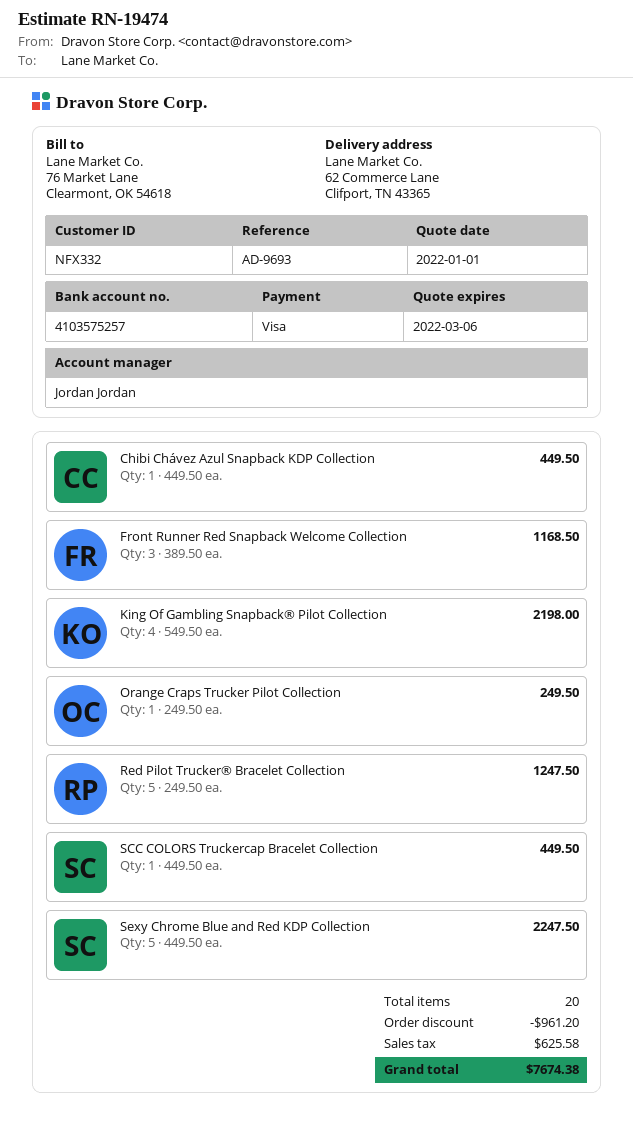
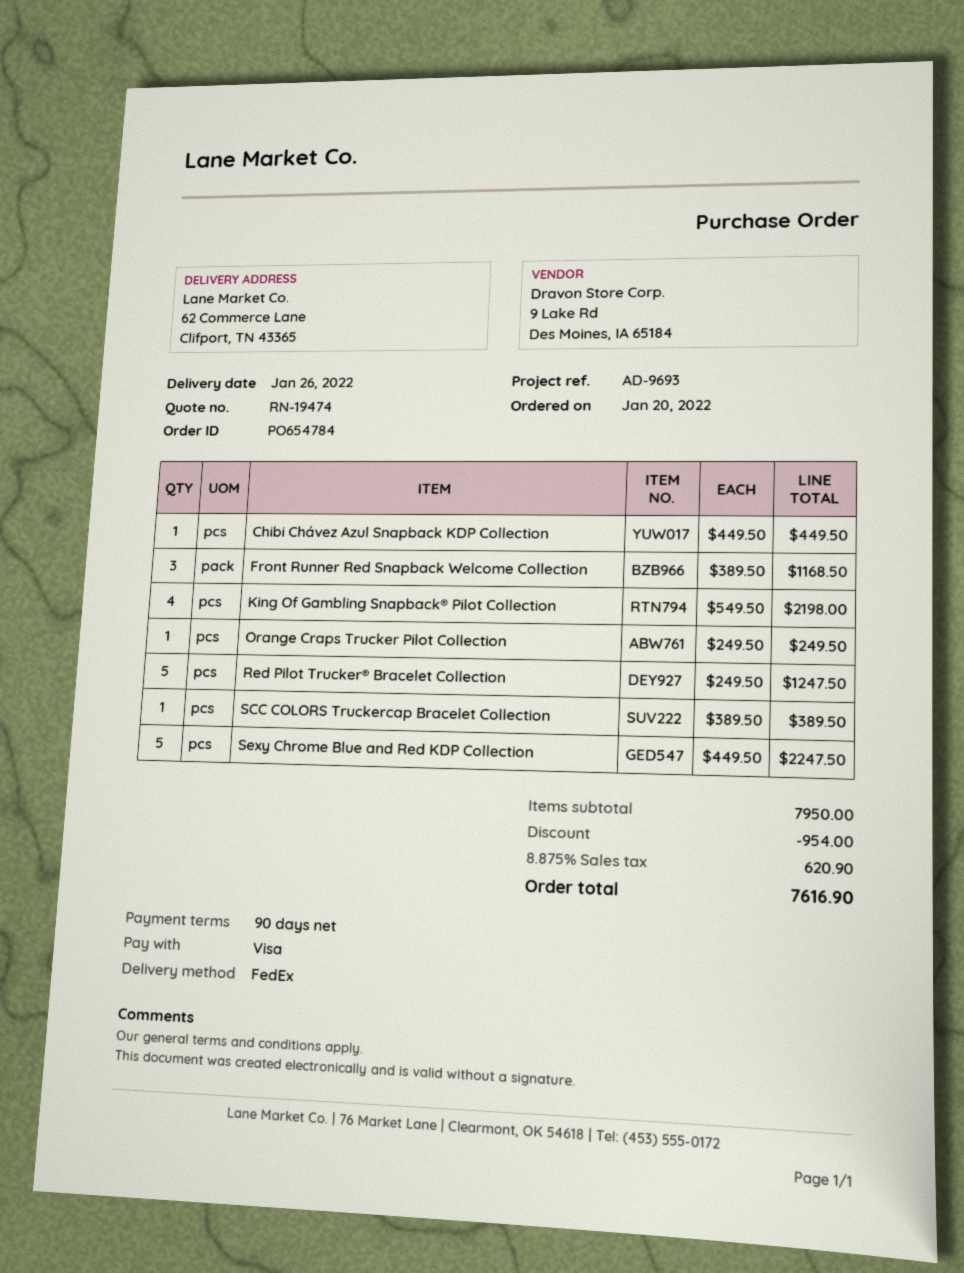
SCC COLORS Truckercap Bracelet Collection: 1 x 449.50 = 449.50 -> 1 x 389.50 = 389.50
discount: 961.20 -> 954.00
tax: 625.58 -> 620.90
total: 7674.38 -> 7616.90

